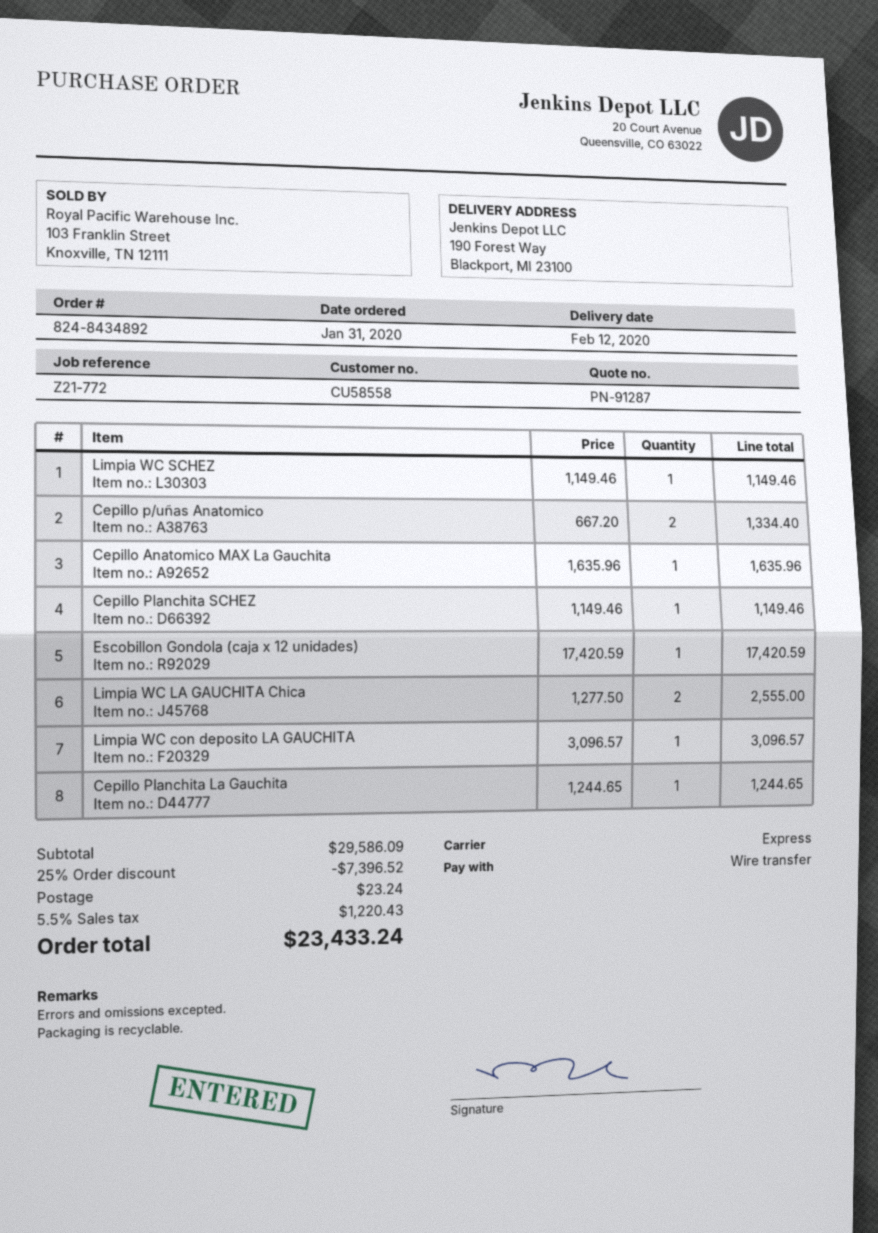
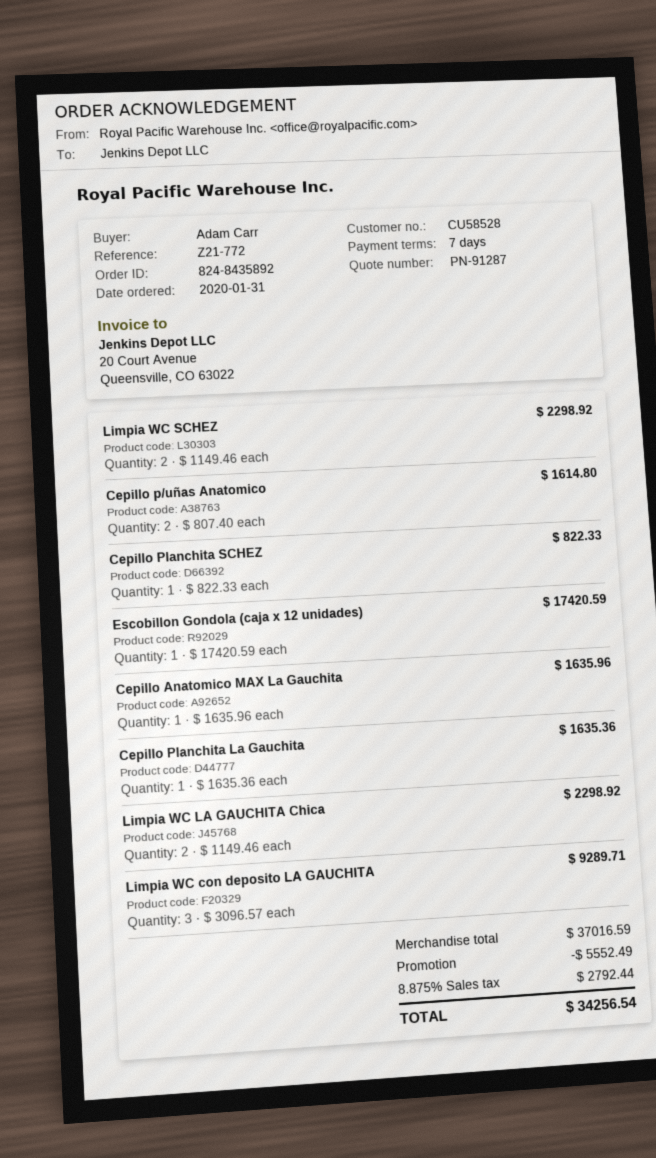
order number: 824-8434892 -> 824-8435892
customer number: CU58558 -> CU58528
Limpia WC SCHEZ: 1 x 1149.46 = 1149.46 -> 2 x 1149.46 = 2298.92
Cepillo p/uñas Anatomico: 2 x 667.20 = 1334.40 -> 2 x 807.40 = 1614.80
Cepillo Planchita SCHEZ: 1 x 1149.46 = 1149.46 -> 1 x 822.33 = 822.33
Limpia WC LA GAUCHITA Chica: 2 x 1277.50 = 2555.00 -> 2 x 1149.46 = 2298.92
Limpia WC con deposito LA GAUCHITA: 1 x 3096.57 = 3096.57 -> 3 x 3096.57 = 9289.71
Cepillo Planchita La Gauchita: 1 x 1244.65 = 1244.65 -> 1 x 1635.36 = 1635.36
subtotal: 29586.09 -> 37016.59
discount: 7396.52 -> 5552.49
shipping: 23.24 -> none
tax: 5.5% = 1220.43 -> 8.875% = 2792.44
total: 23433.24 -> 34256.54

